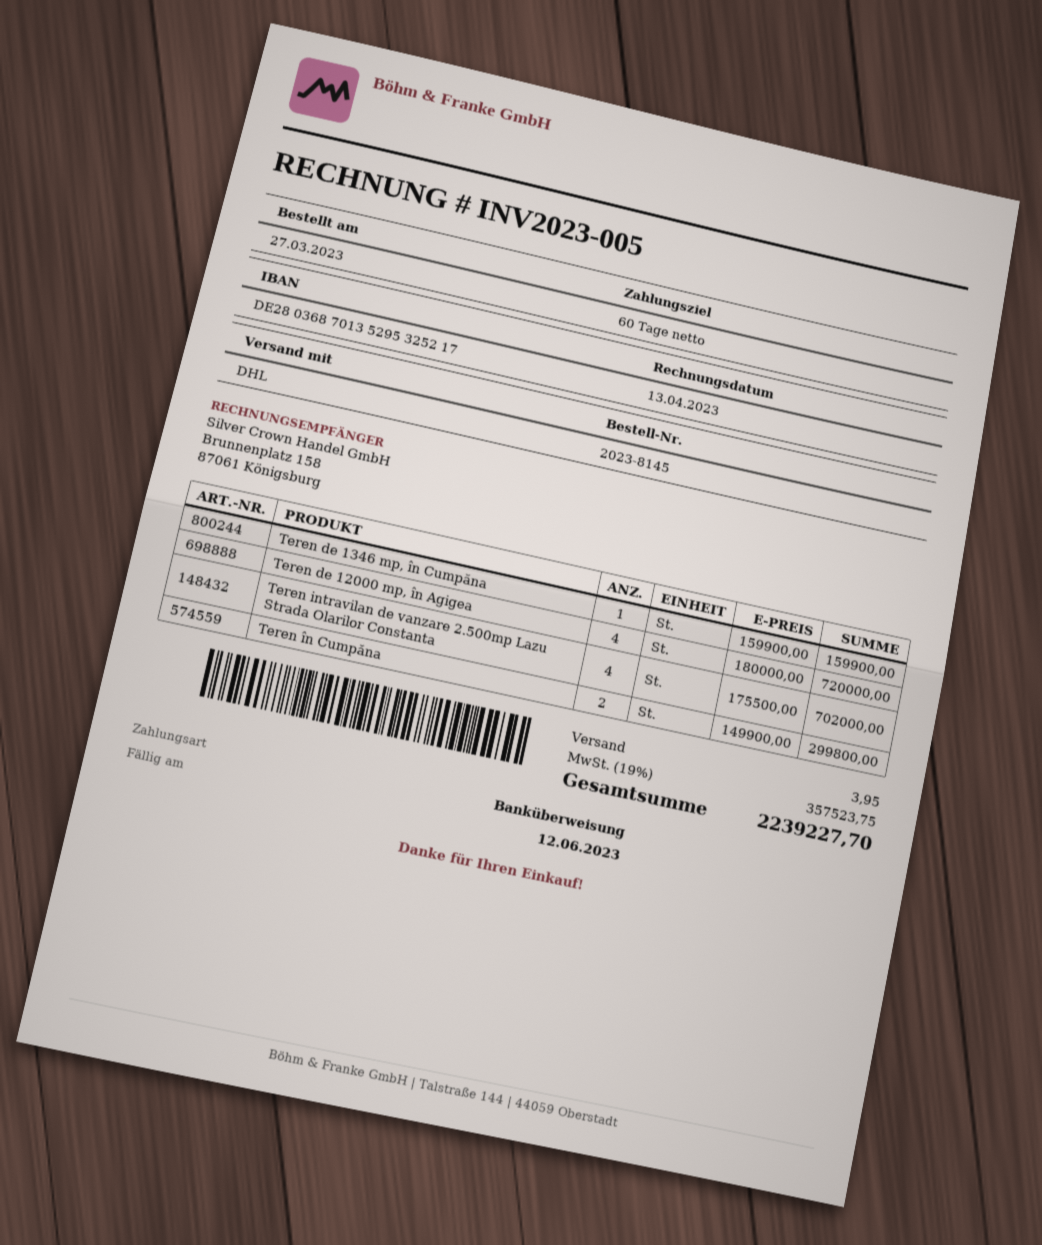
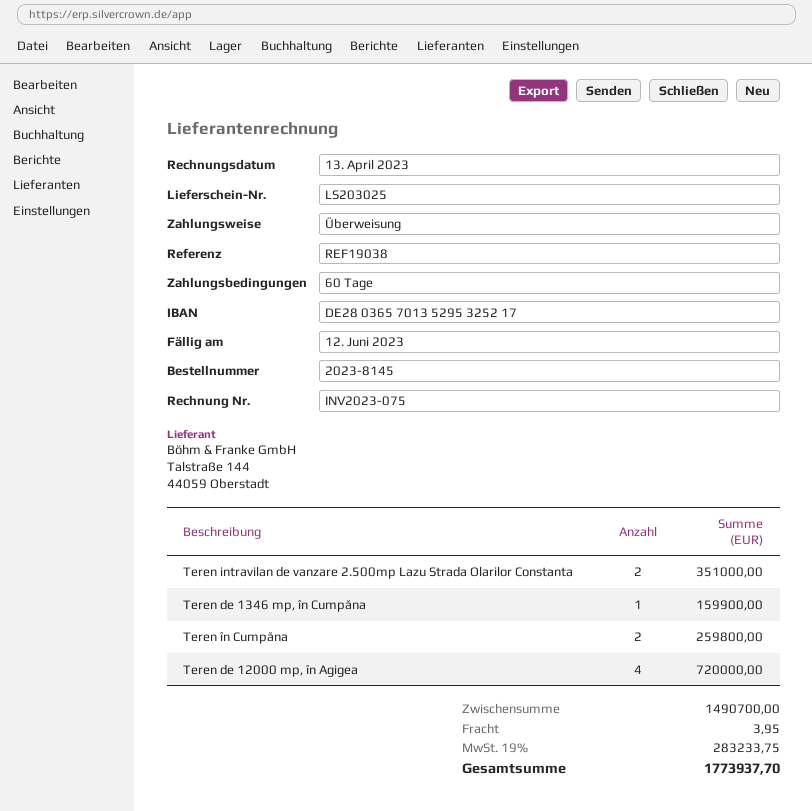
invoice number: INV2023-005 -> INV2023-075
bank account: DE28036870135295325217 -> DE28036570135295325217
Teren intravilan de vanzare 2.500mp Lazu Strada Olarilor Constanta: 4 for 702000.00 -> 2 for 351000.00
Teren în Cumpăna: 2 for 299800.00 -> 2 for 259800.00
tax: 19% = 357523.75 -> 19% = 283233.75
total: 2239227.70 -> 1773937.70

